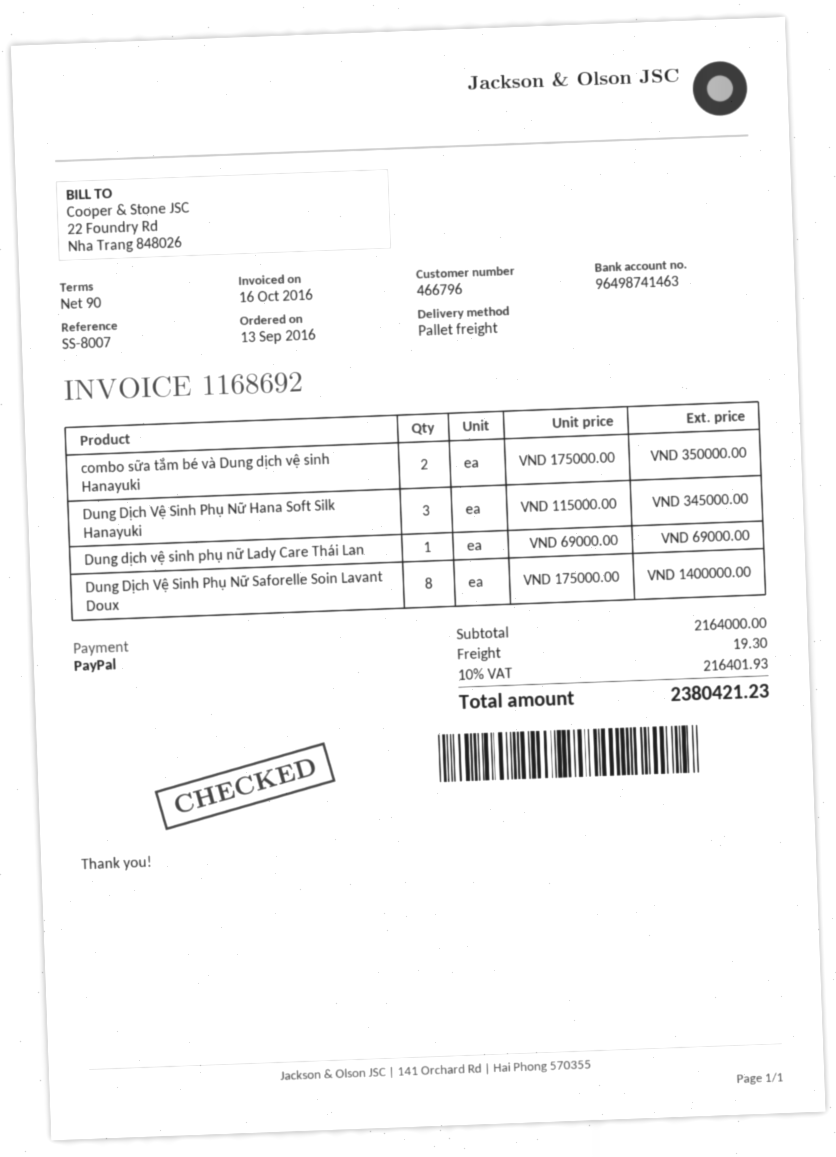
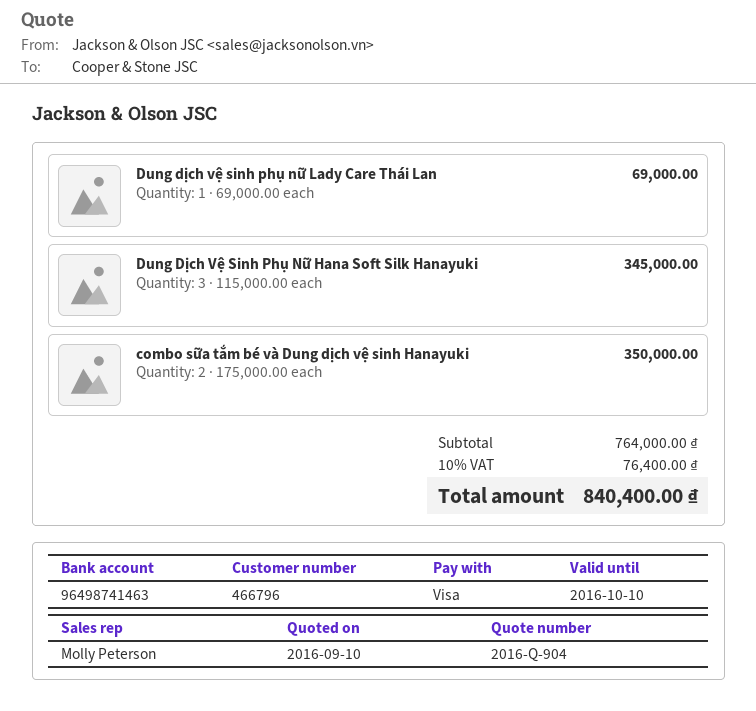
payment method: PayPal -> Visa
Dung Dịch Vệ Sinh Phụ Nữ Saforelle Soin Lavant Doux: 8 x 175000.00 = 1400000.00 -> none
subtotal: 2164000.00 -> 764000.00
shipping: 19.30 -> none
tax: 10% = 216401.93 -> 10% = 76400.00
total: 2380421.23 -> 840400.00

